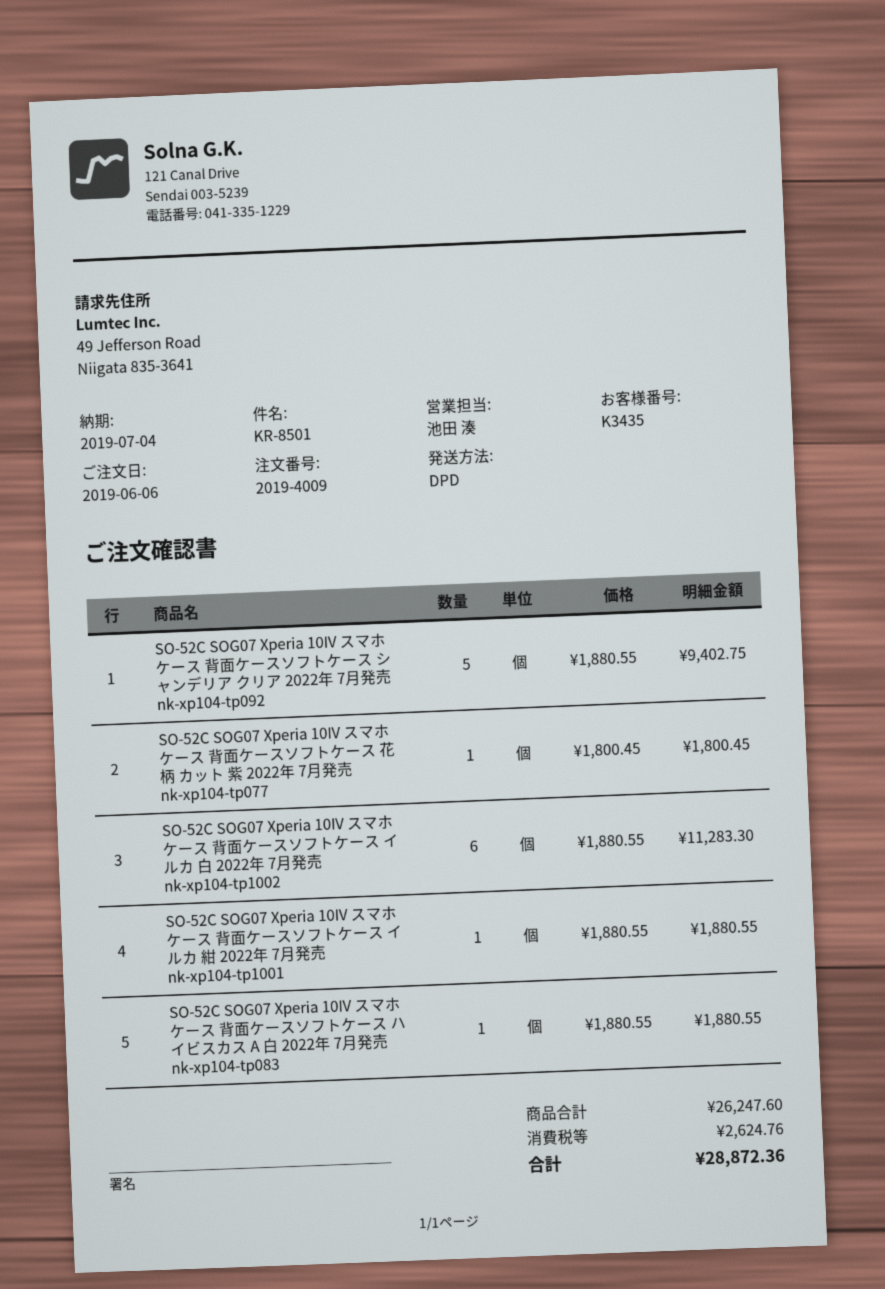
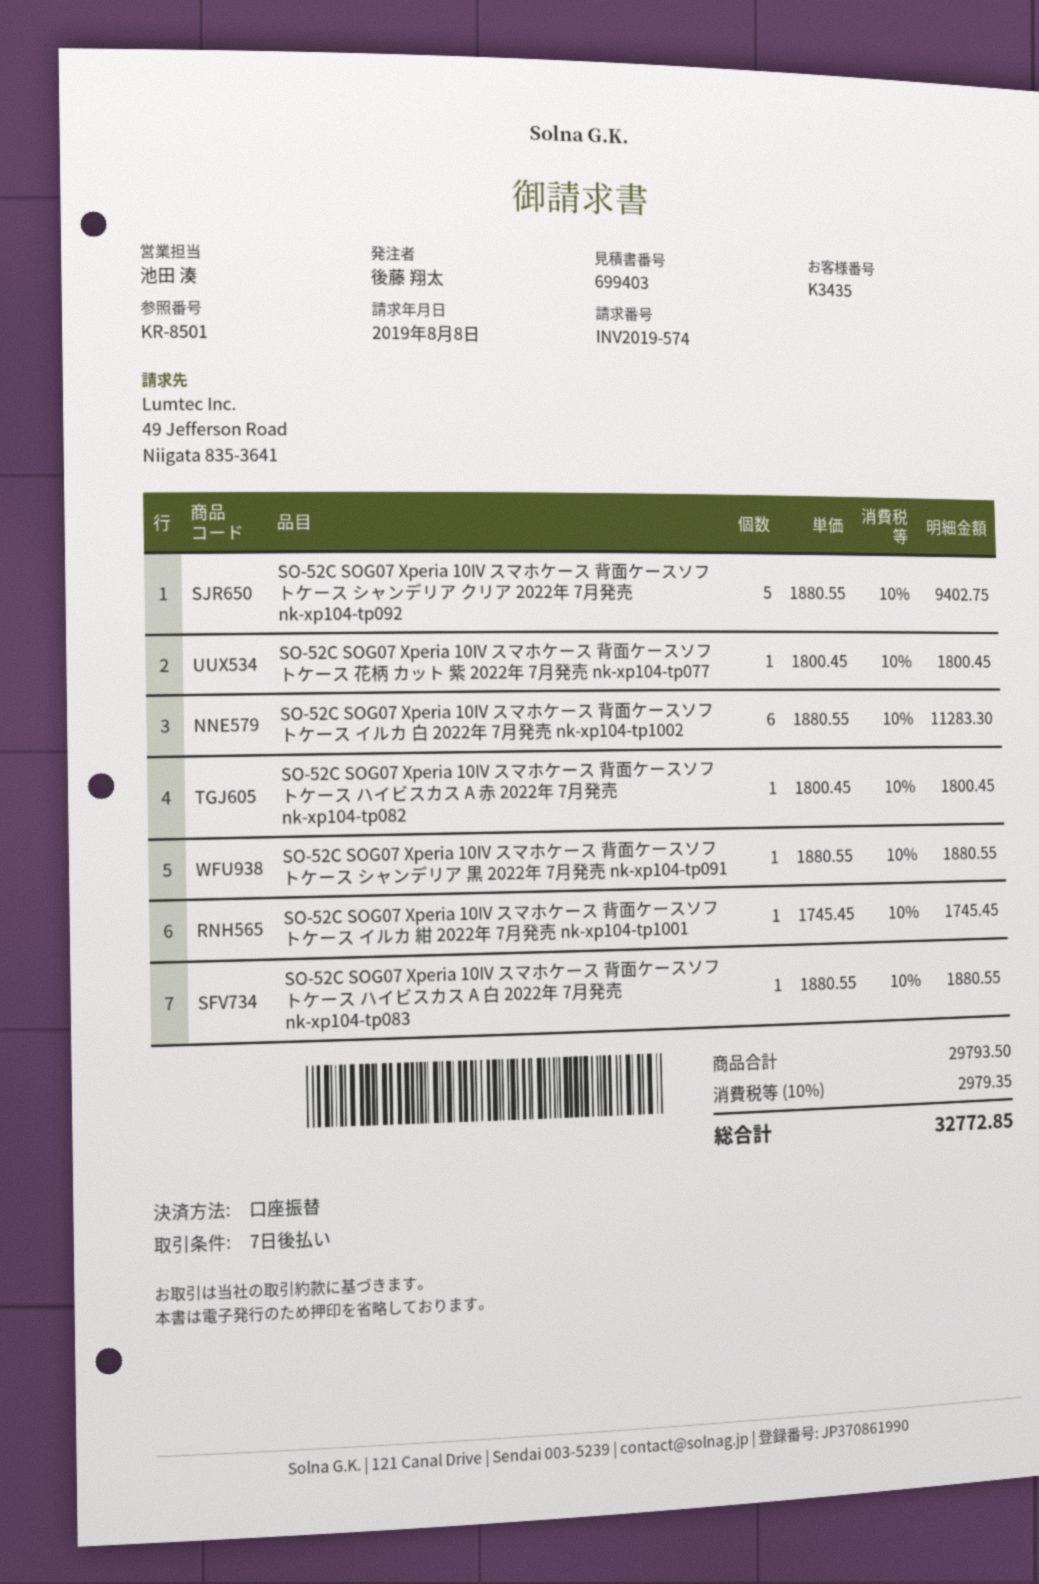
SO-52C SOG07 Xperia 10IV スマホケース 背面ケースソフトケース イルカ 紺 2022年 7月発売 nk-xp104-tp1001: 1 x 1880.55 = 1880.55 -> 1 x 1745.45 = 1745.45
SO-52C SOG07 Xperia 10IV スマホケース 背面ケースソフトケース ハイビスカス A 赤 2022年 7月発売 nk-xp104-tp082: none -> 1 x 1800.45 = 1800.45
SO-52C SOG07 Xperia 10IV スマホケース 背面ケースソフトケース シャンデリア 黒 2022年 7月発売 nk-xp104-tp091: none -> 1 x 1880.55 = 1880.55
subtotal: 26247.60 -> 29793.50
tax: 2624.76 -> 2979.35
total: 28872.36 -> 32772.85

